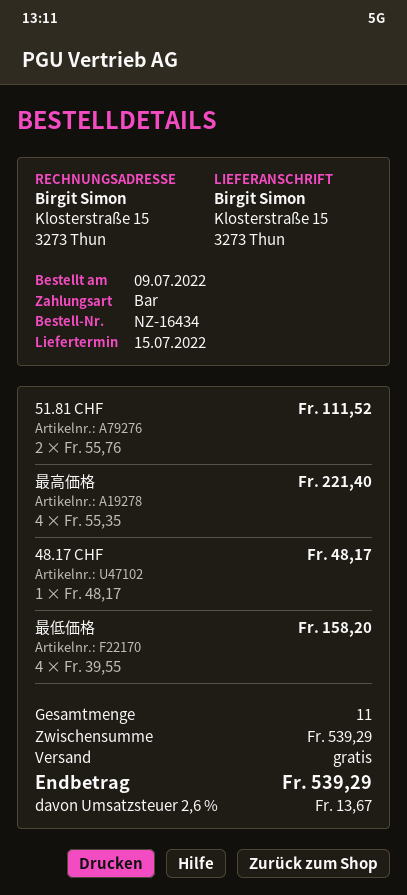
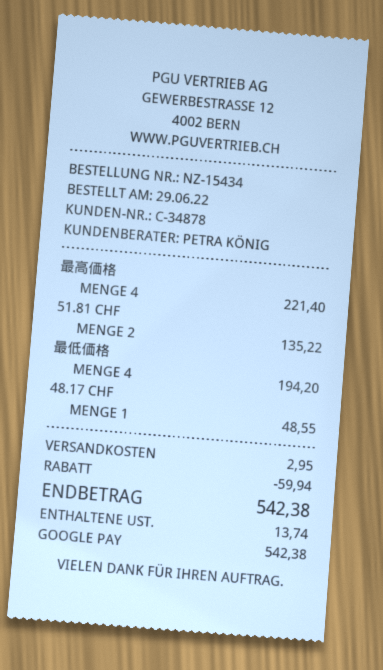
order number: NZ-16434 -> NZ-15434
order date: 2022-07-09 -> 2022-06-29
payment method: cash -> Google Pay
51.81 CHF: 2 for 111.52 -> 2 for 135.22
48.17 CHF: 1 for 48.17 -> 1 for 48.55
最低価格: 4 for 158.20 -> 4 for 194.20
discount: none -> 59.94
shipping: 0.00 -> 2.95
tax: 13.67 -> 13.74
total: 539.29 -> 542.38

